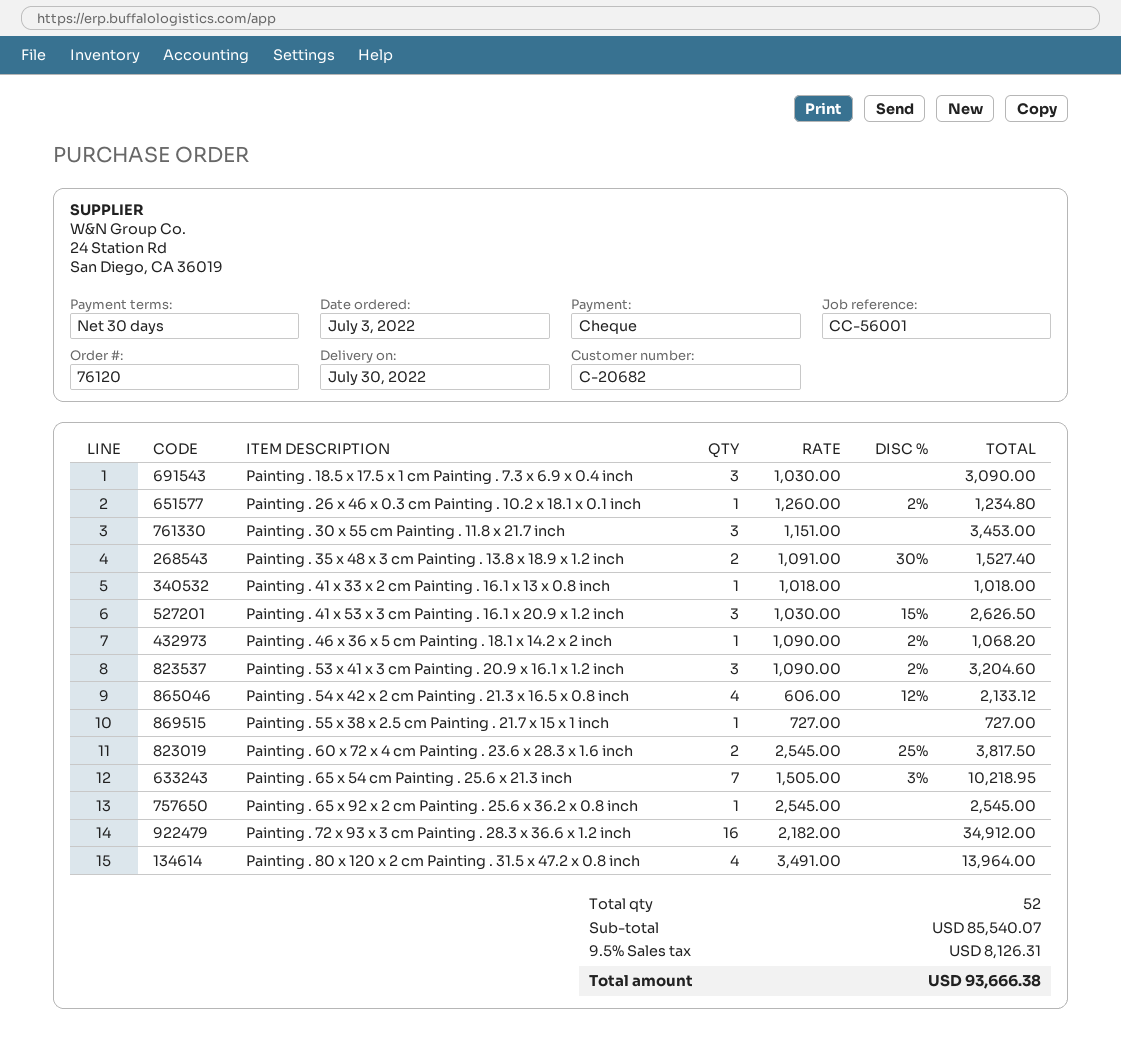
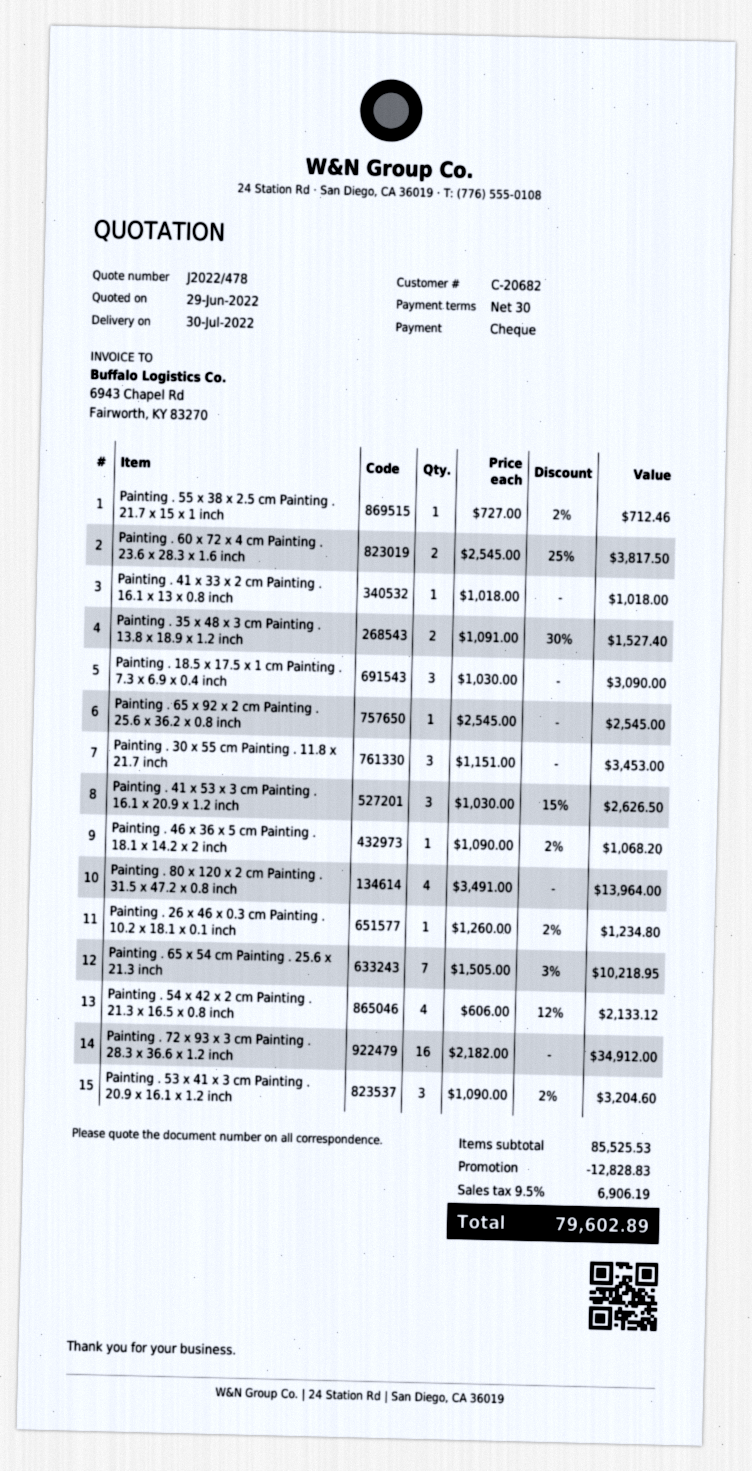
Painting . 55 x 38 x 2.5 cm Painting . 21.7 x 15 x 1 inch: 1 x 727.00 = 727.00 -> 1 x 727.00 - 2% = 712.46
subtotal: 85540.07 -> 85525.53
discount: none -> 12828.83
tax: 9.5% = 8126.31 -> 9.5% = 6906.19
total: 93666.38 -> 79602.89

